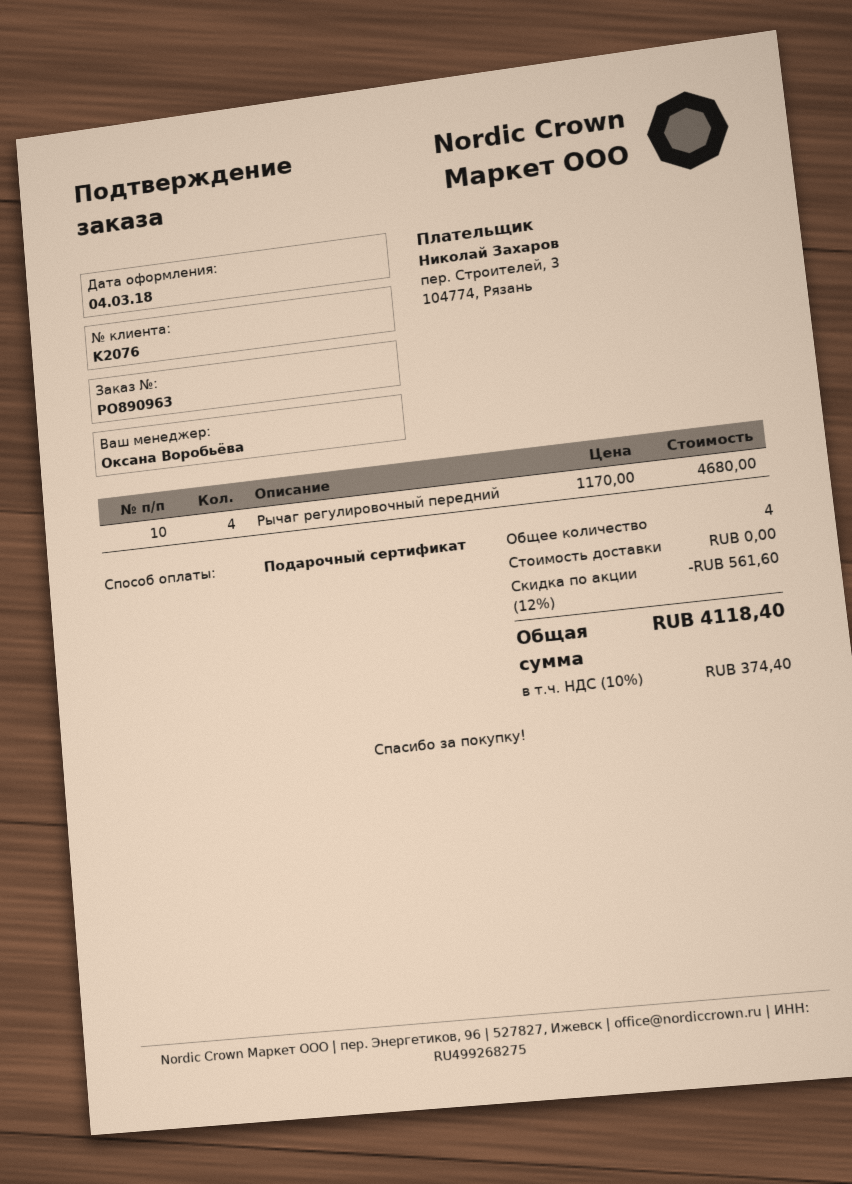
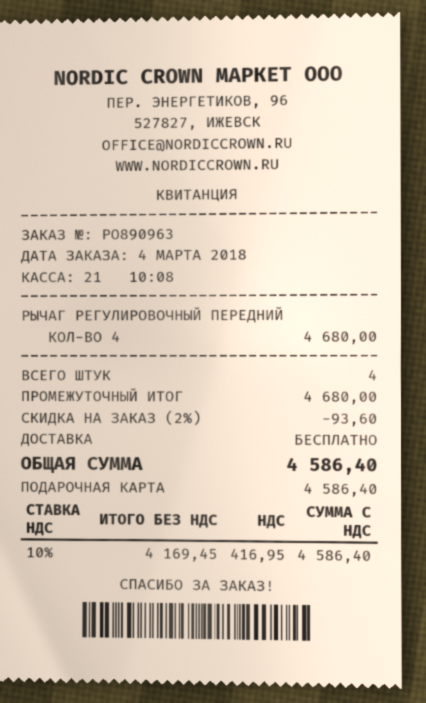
discount: 12% = 561.60 -> 2% = 93.60
tax: 10% = 374.40 -> 10% = 416.95
total: 4118.40 -> 4586.40

